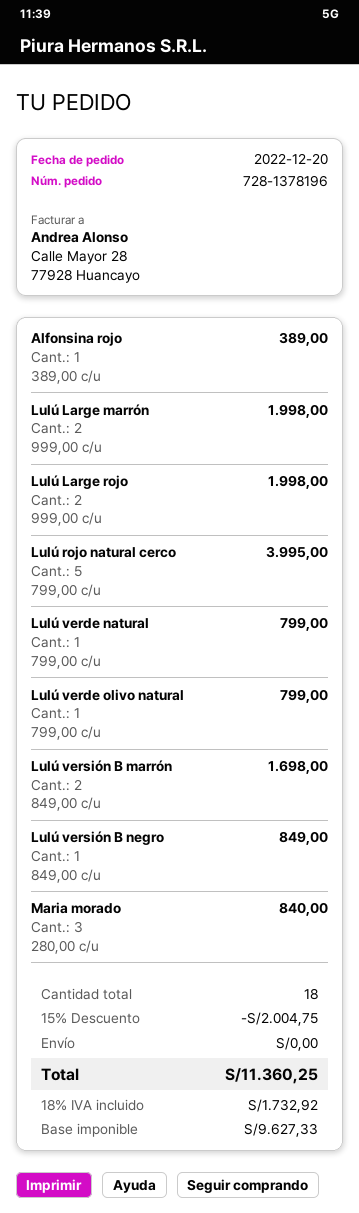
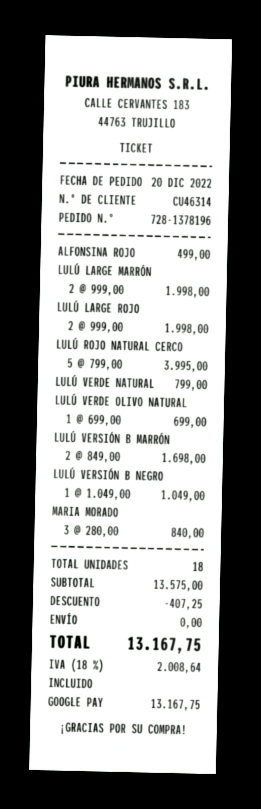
Alfonsina rojo: 1 x 389.00 = 389.00 -> 1 x 499.00 = 499.00
Lulú verde olivo natural: 1 x 799.00 = 799.00 -> 1 x 699.00 = 699.00
Lulú versión B negro: 1 x 849.00 = 849.00 -> 1 x 1049.00 = 1049.00
discount: 2004.75 -> 407.25
tax: 18% = 1732.92 -> 18% = 2008.64
total: 11360.25 -> 13167.75

